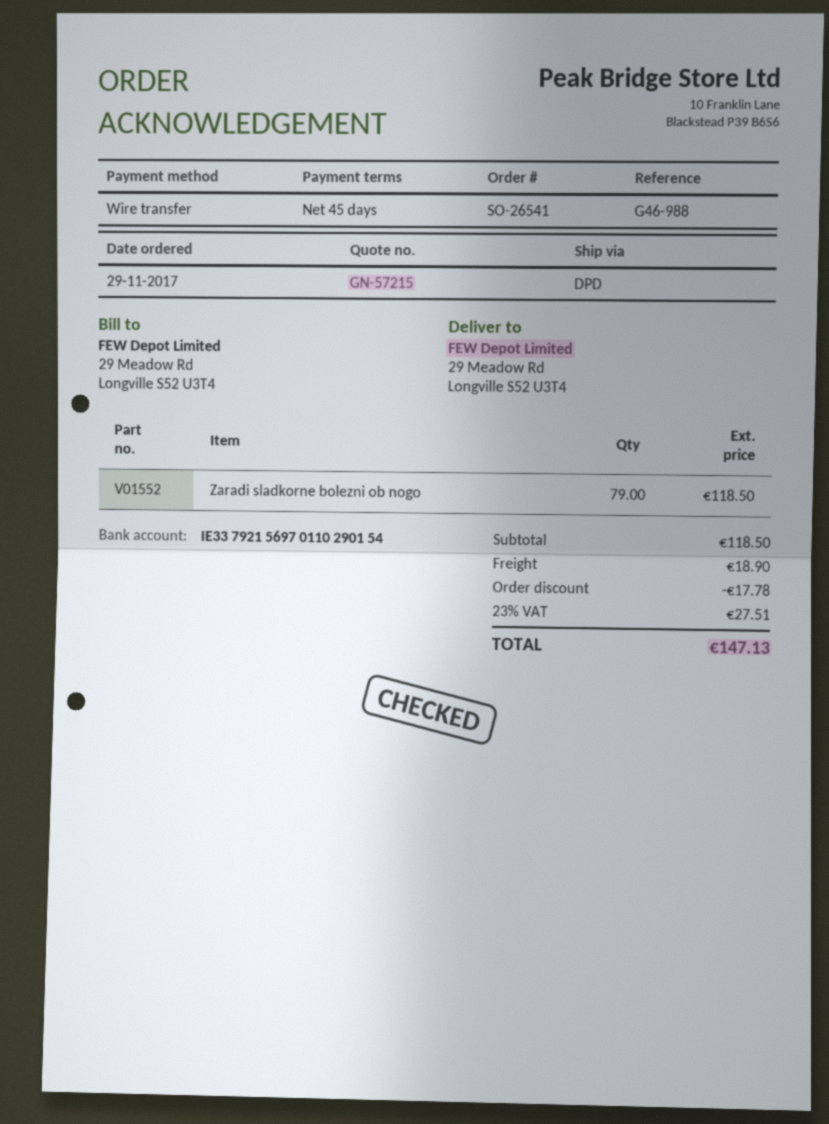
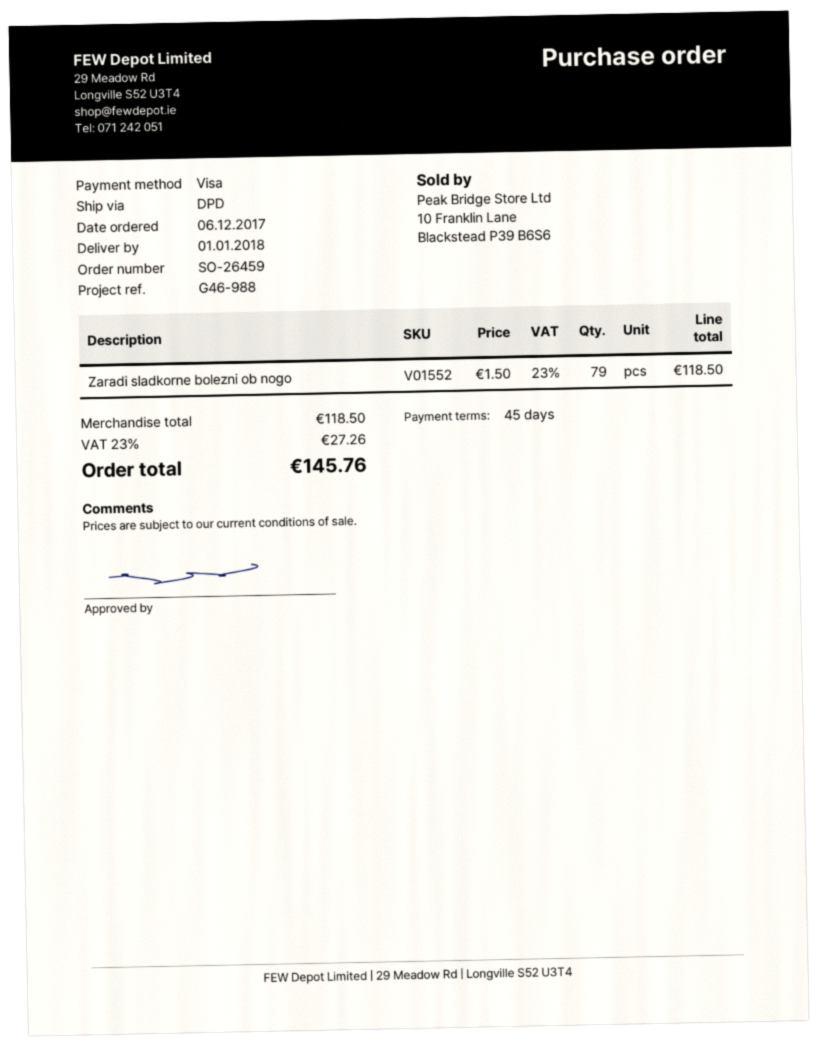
order number: SO-26541 -> SO-26459
order date: 2017-11-29 -> 2017-12-06
payment method: bank transfer -> Visa
discount: 17.78 -> none
shipping: 18.90 -> none
tax: 23% = 27.51 -> 23% = 27.26
total: 147.13 -> 145.76

